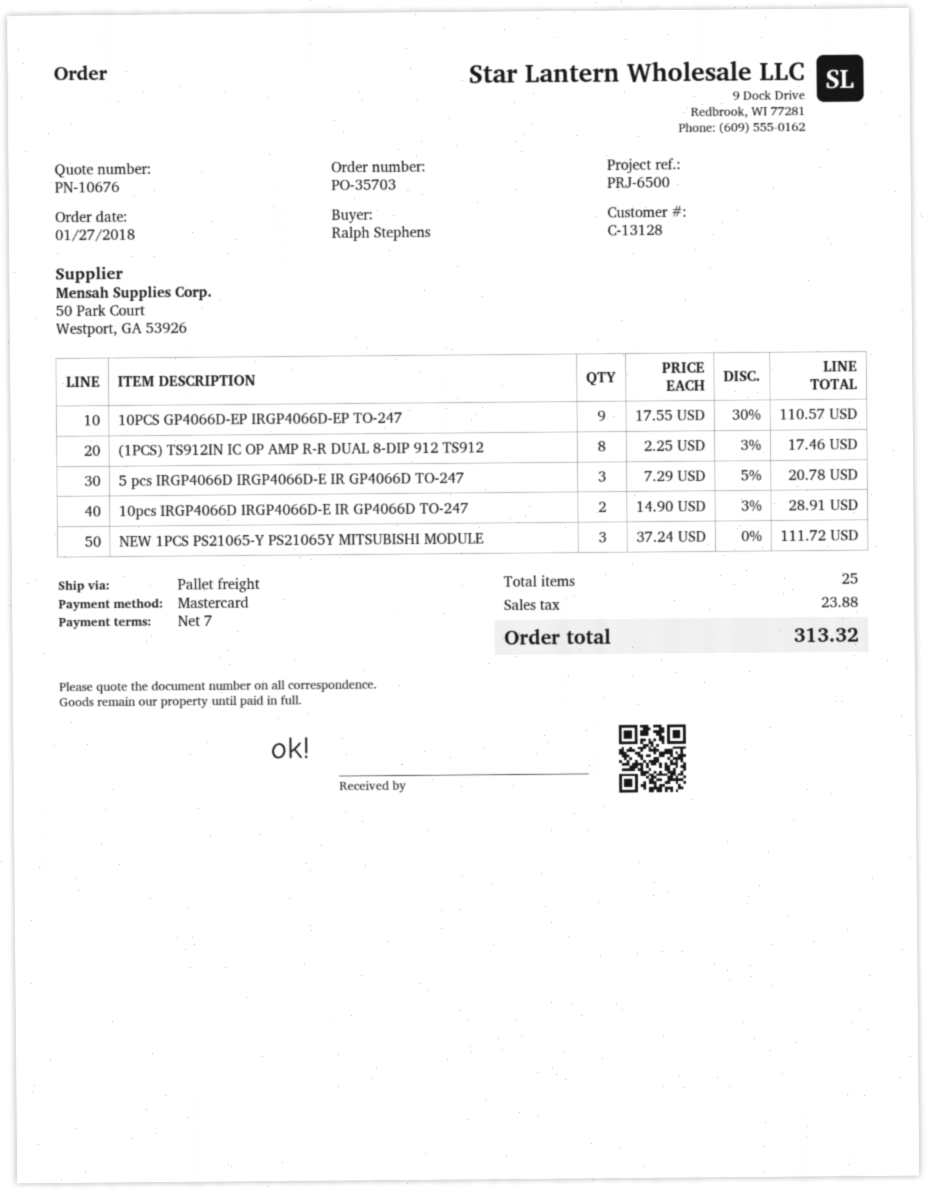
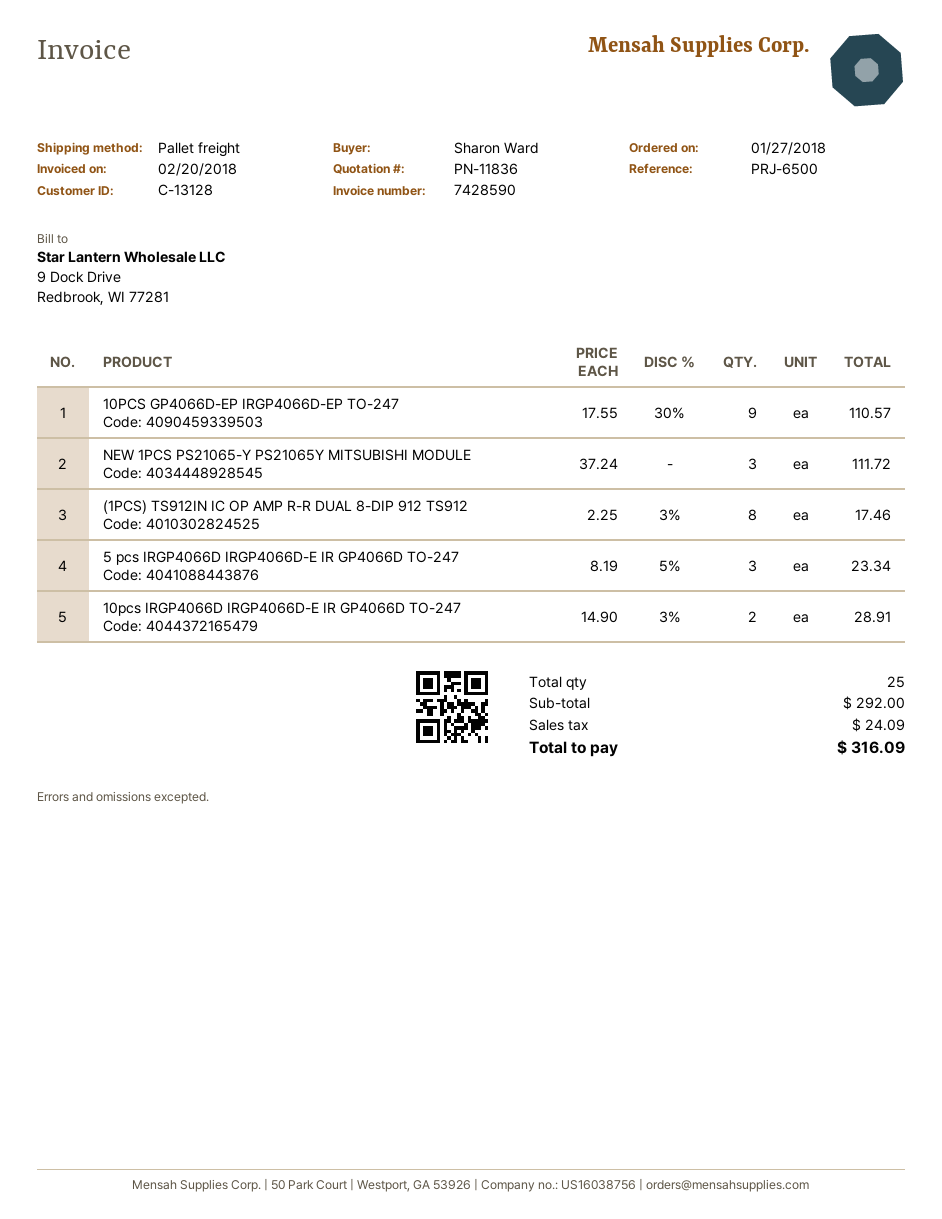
quote number: PN-10676 -> PN-11836
ordered by: Ralph Stephens -> Sharon Ward
5 pcs IRGP4066D IRGP4066D-E IR GP4066D TO-247: 3 x 7.29 - 5% = 20.78 -> 3 x 8.19 - 5% = 23.34
tax: 23.88 -> 24.09
total: 313.32 -> 316.09

